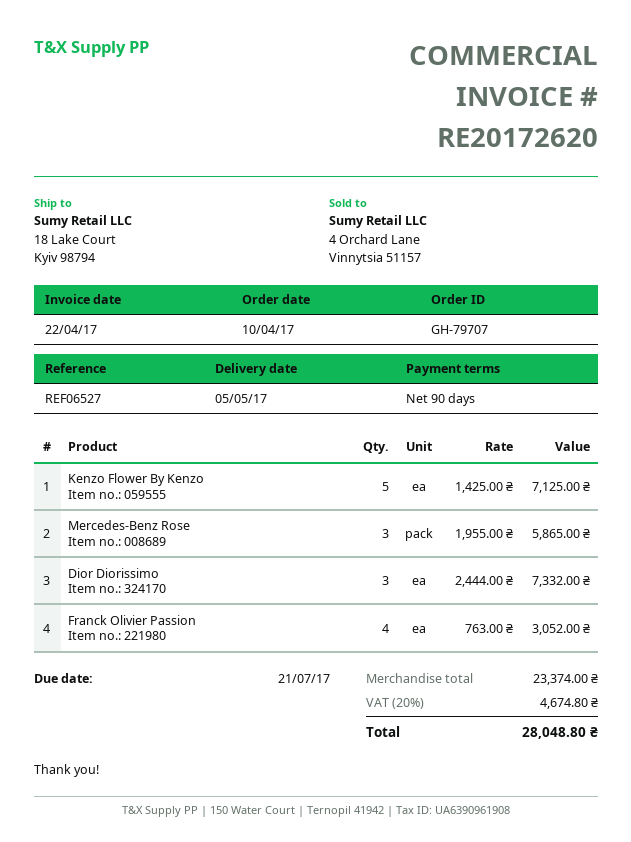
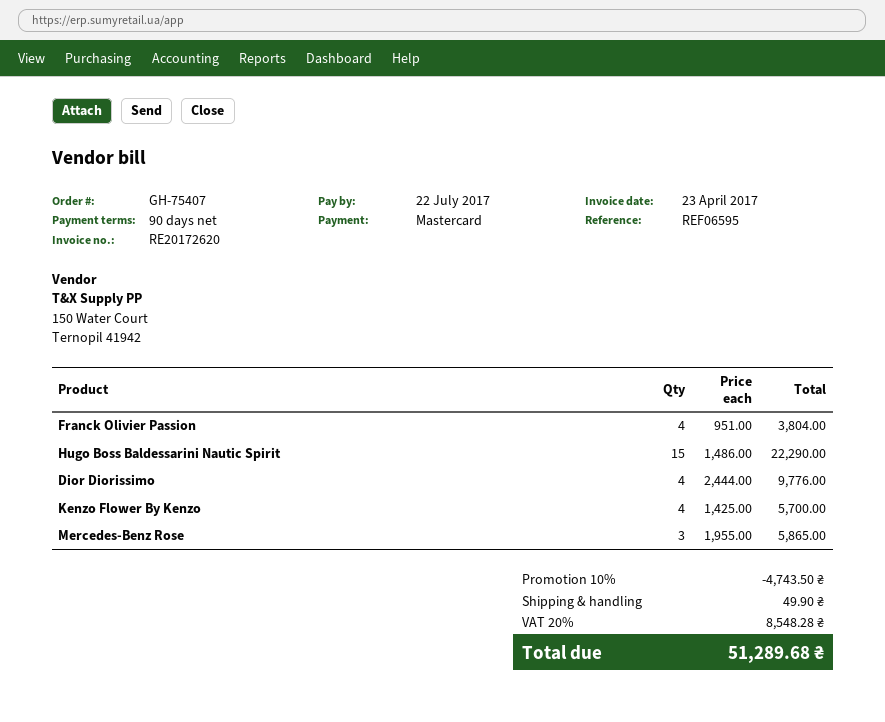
order number: GH-79707 -> GH-75407
invoice date: 2017-04-22 -> 2017-04-23
due date: 2017-07-21 -> 2017-07-22
reference: REF06527 -> REF06595
Kenzo Flower By Kenzo: 5 x 1425.00 = 7125.00 -> 4 x 1425.00 = 5700.00
Dior Diorissimo: 3 x 2444.00 = 7332.00 -> 4 x 2444.00 = 9776.00
Franck Olivier Passion: 4 x 763.00 = 3052.00 -> 4 x 951.00 = 3804.00
Hugo Boss Baldessarini Nautic Spirit: none -> 15 x 1486.00 = 22290.00
discount: none -> 10% = 4743.50
shipping: none -> 49.90
tax: 20% = 4674.80 -> 20% = 8548.28
total: 28048.80 -> 51289.68

